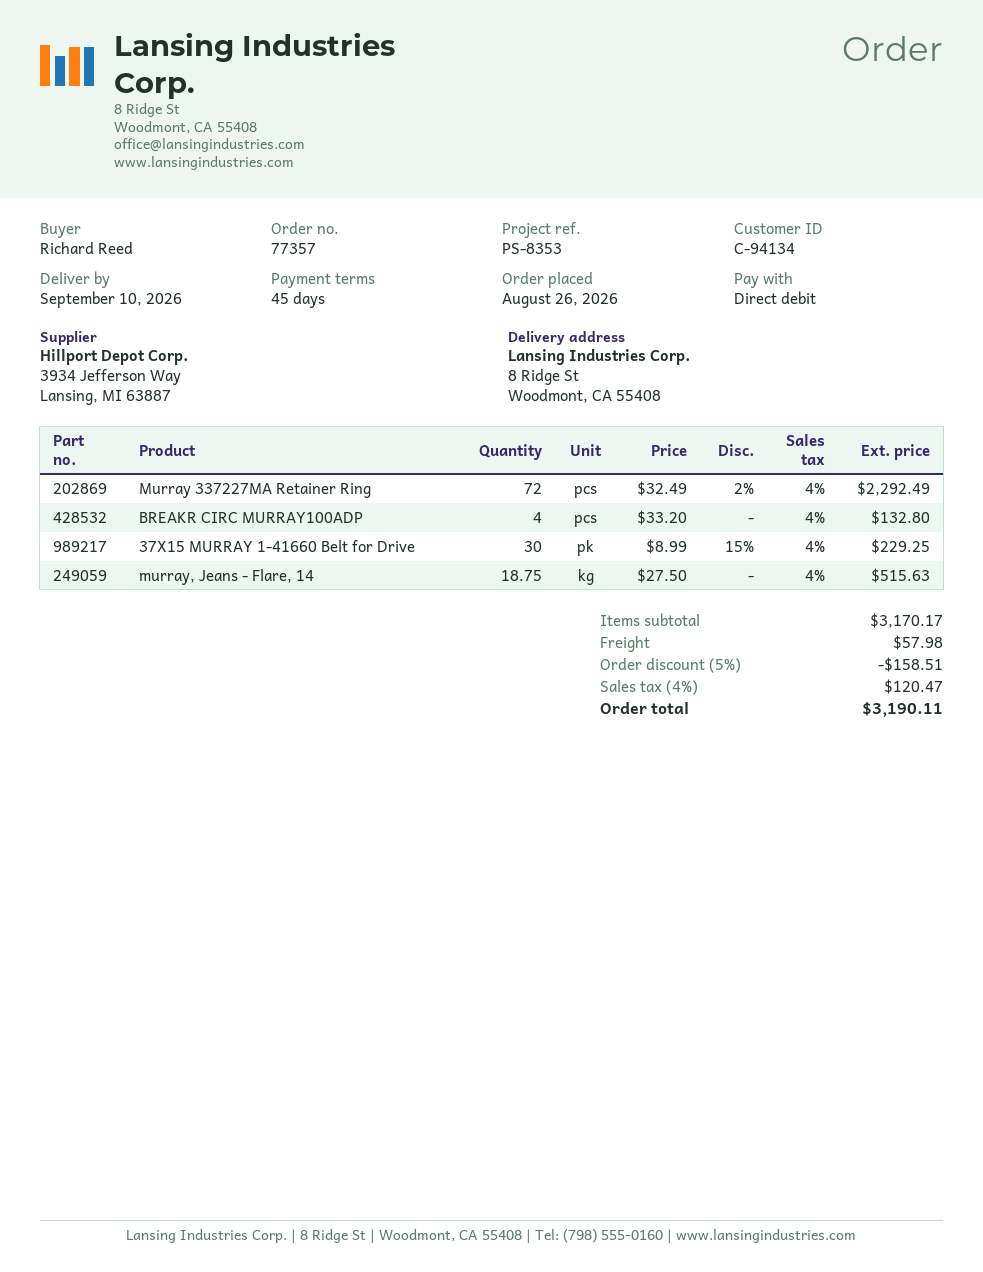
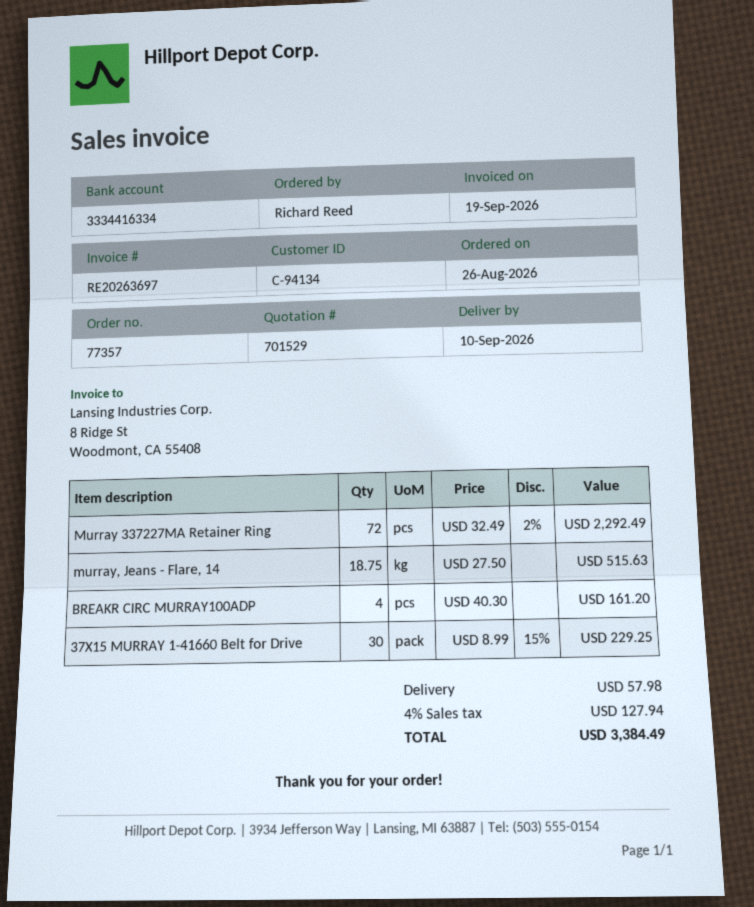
BREAKR CIRC MURRAY100ADP: 4 x 33.20 = 132.80 -> 4 x 40.30 = 161.20
discount: 5% = 158.51 -> none
tax: 4% = 120.47 -> 4% = 127.94
total: 3190.11 -> 3384.49

